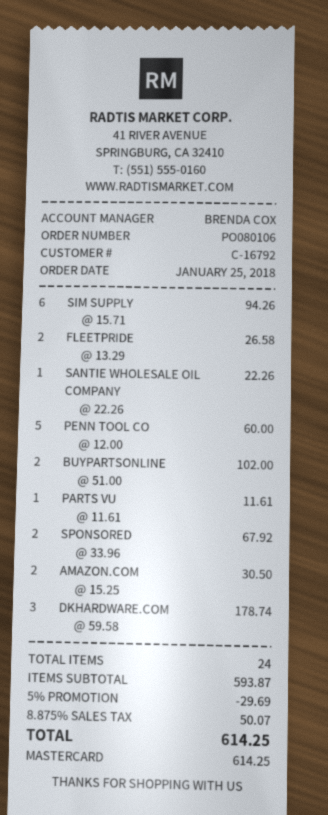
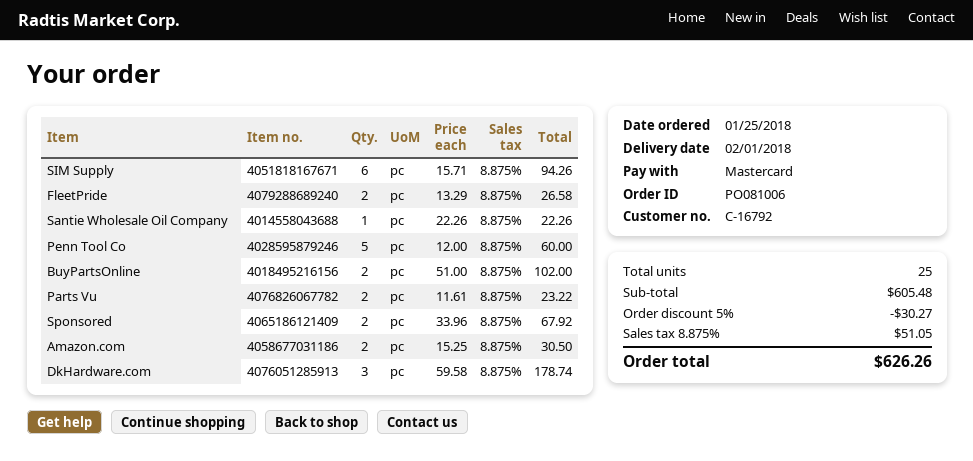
order number: PO080106 -> PO081006
PARTS VU: 1 x 11.61 = 11.61 -> 2 x 11.61 = 23.22
total quantity: 24 -> 25
subtotal: 593.87 -> 605.48
discount: 5% = 29.69 -> 5% = 30.27
tax: 8.875% = 50.07 -> 8.875% = 51.05
total: 614.25 -> 626.26

